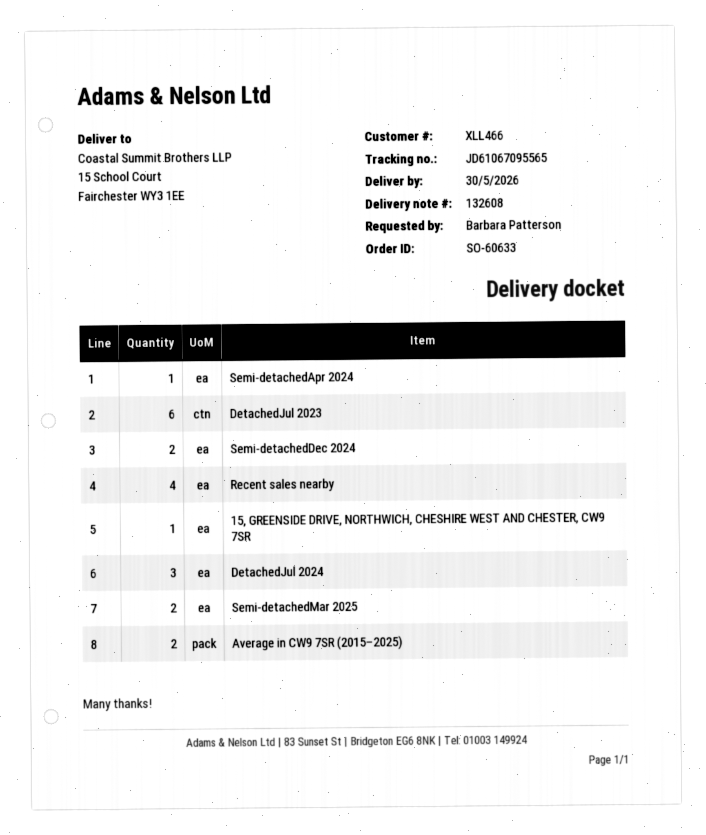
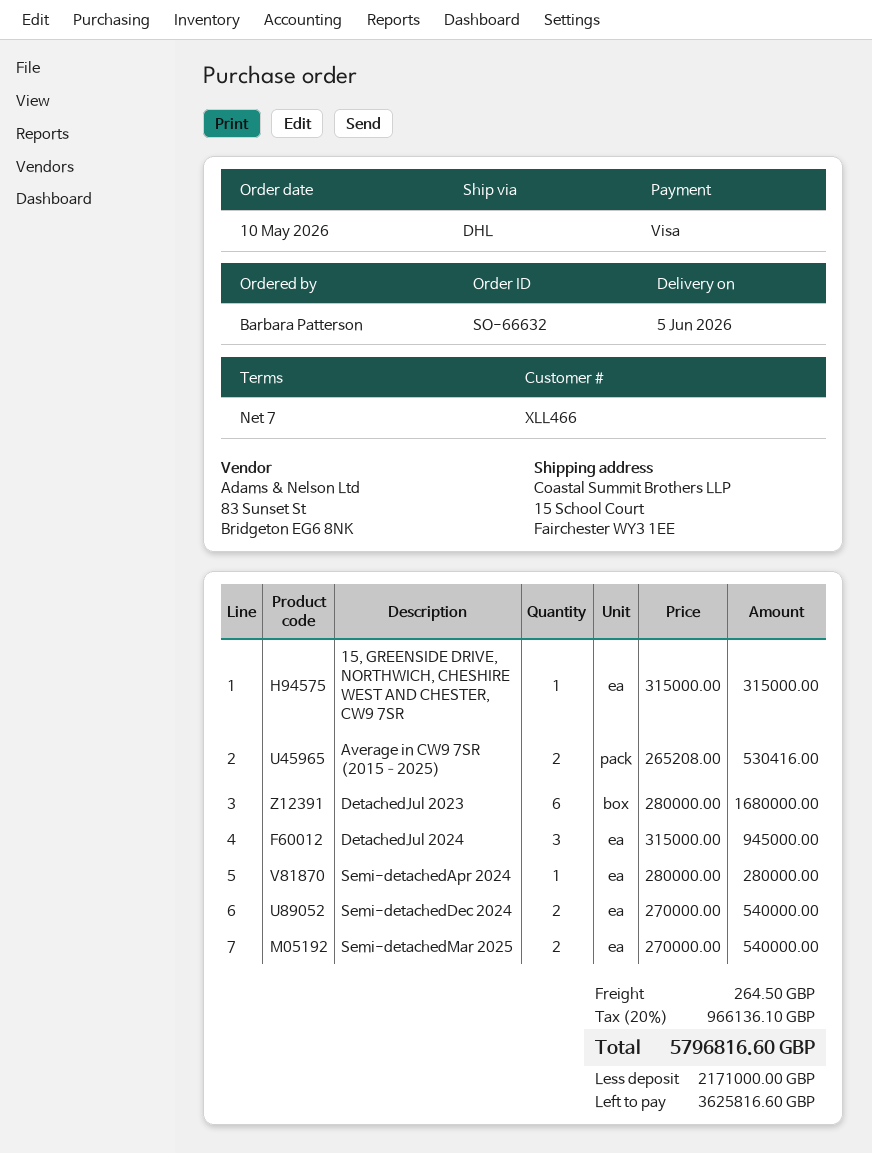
order number: SO-60633 -> SO-66632
delivery date: 2026-05-30 -> 2026-06-05
Recent sales nearby: 4 -> none

